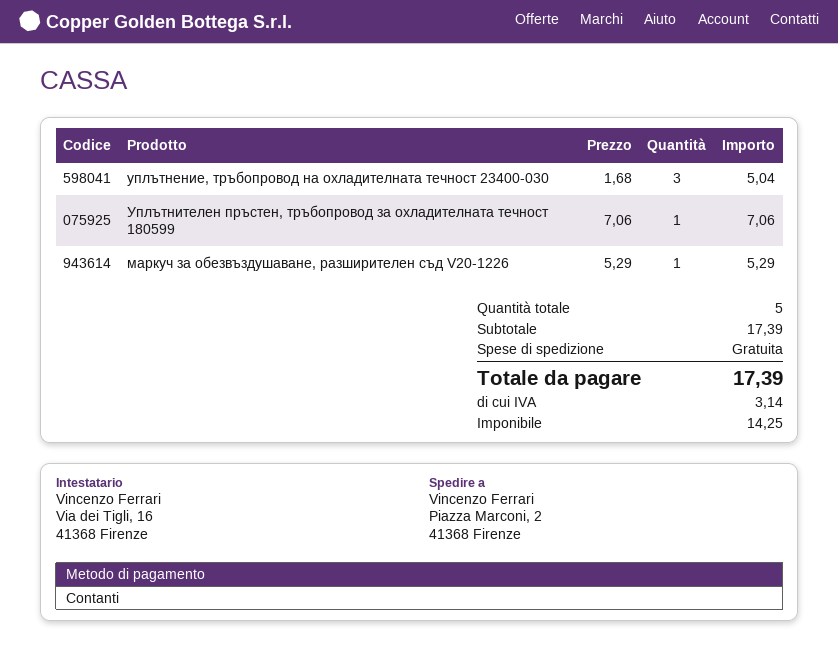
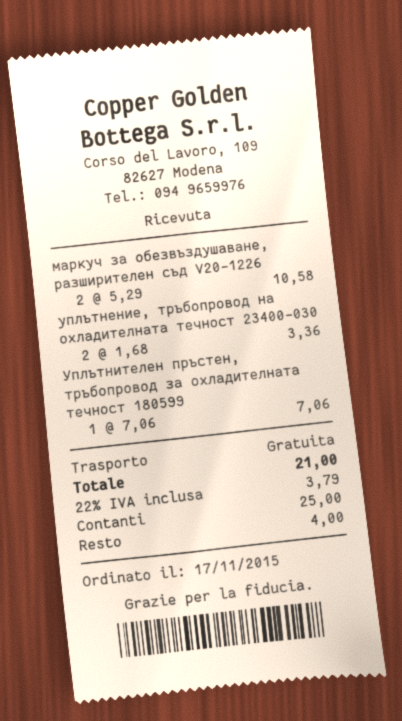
уплътнение, тръбопровод на охладителната течност 23400-030: 3 x 1.68 = 5.04 -> 2 x 1.68 = 3.36
маркуч за обезвъздушаване, разширителен съд V20-1226: 1 x 5.29 = 5.29 -> 2 x 5.29 = 10.58
tax: 3.14 -> 3.79
total: 17.39 -> 21.00

